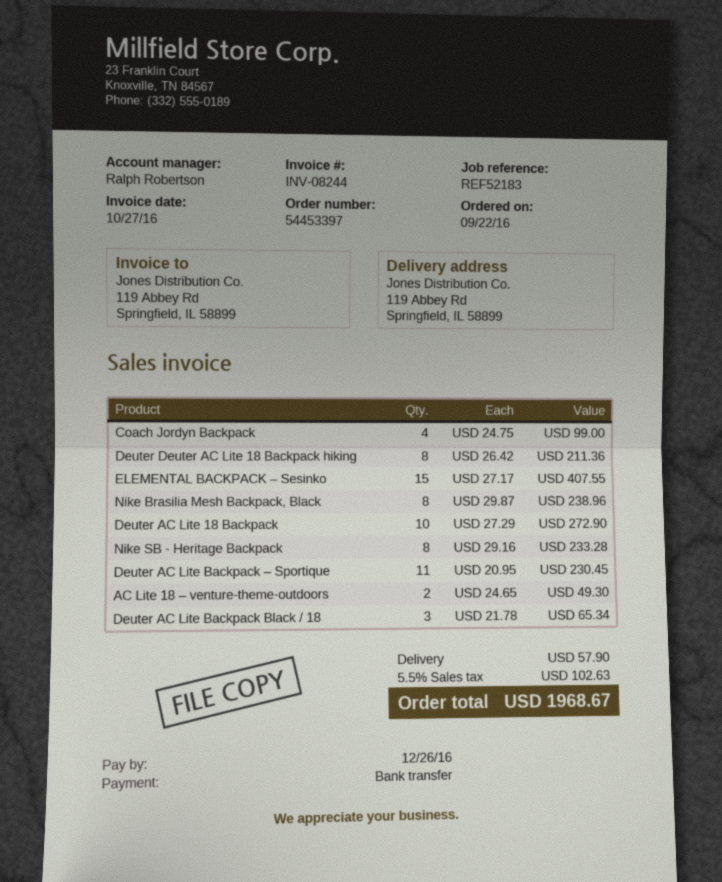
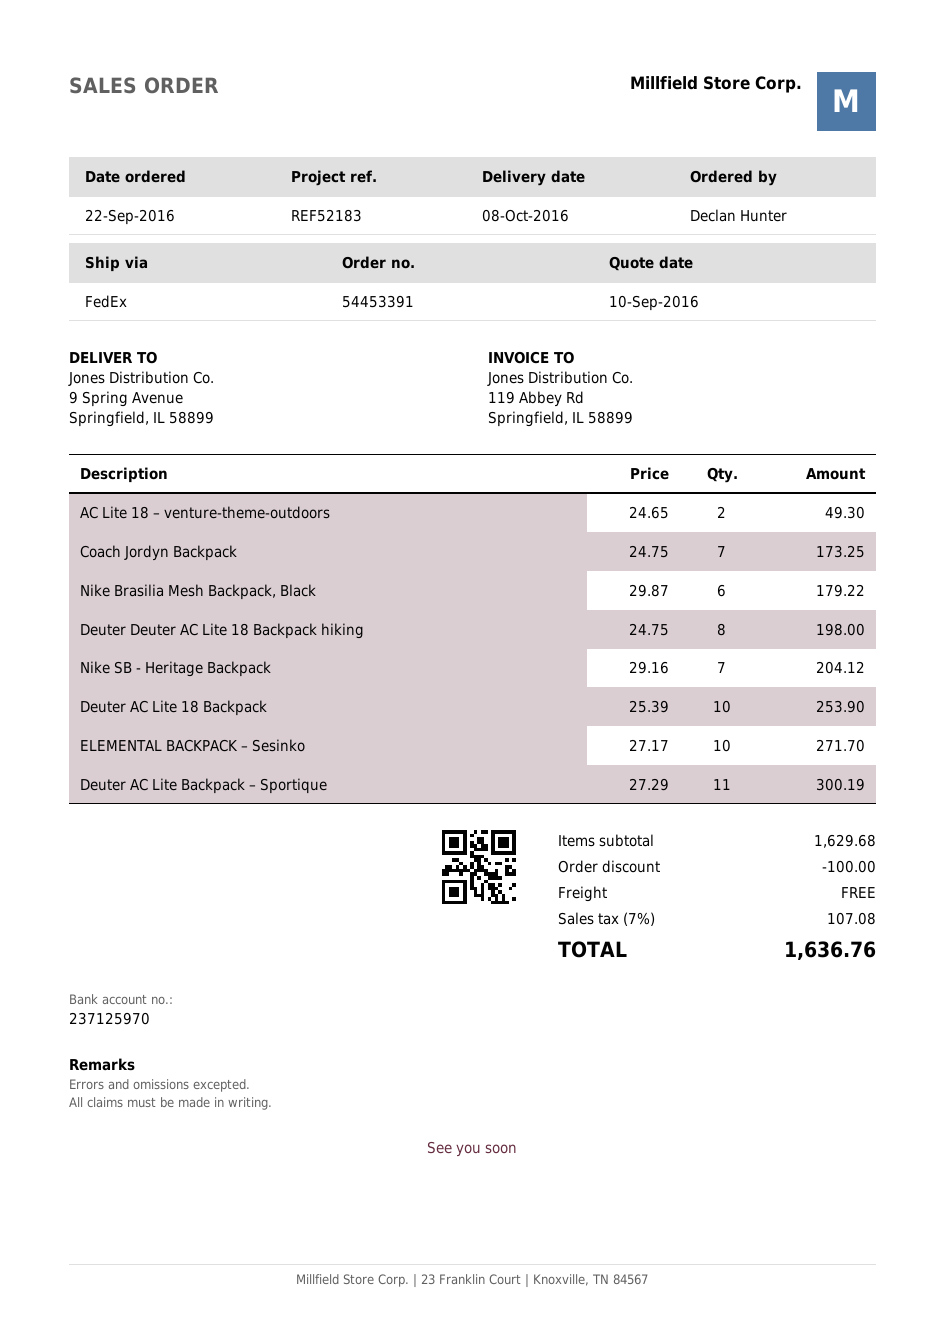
order number: 54453397 -> 54453391
ship to: 119 Abbey Rd, Springfield, IL 58899 -> 9 Spring Avenue, Springfield, IL 58899
Coach Jordyn Backpack: 4 x 24.75 = 99.00 -> 7 x 24.75 = 173.25
Deuter Deuter AC Lite 18 Backpack hiking: 8 x 26.42 = 211.36 -> 8 x 24.75 = 198.00
ELEMENTAL BACKPACK – Sesinko: 15 x 27.17 = 407.55 -> 10 x 27.17 = 271.70
Nike Brasilia Mesh Backpack, Black: 8 x 29.87 = 238.96 -> 6 x 29.87 = 179.22
Deuter AC Lite 18 Backpack: 10 x 27.29 = 272.90 -> 10 x 25.39 = 253.90
Nike SB - Heritage Backpack: 8 x 29.16 = 233.28 -> 7 x 29.16 = 204.12
Deuter AC Lite Backpack – Sportique: 11 x 20.95 = 230.45 -> 11 x 27.29 = 300.19
Deuter AC Lite Backpack Black / 18: 3 x 21.78 = 65.34 -> none
discount: none -> 100.00
shipping: 57.90 -> 0.00
tax: 5.5% = 102.63 -> 7% = 107.08
total: 1968.67 -> 1636.76

